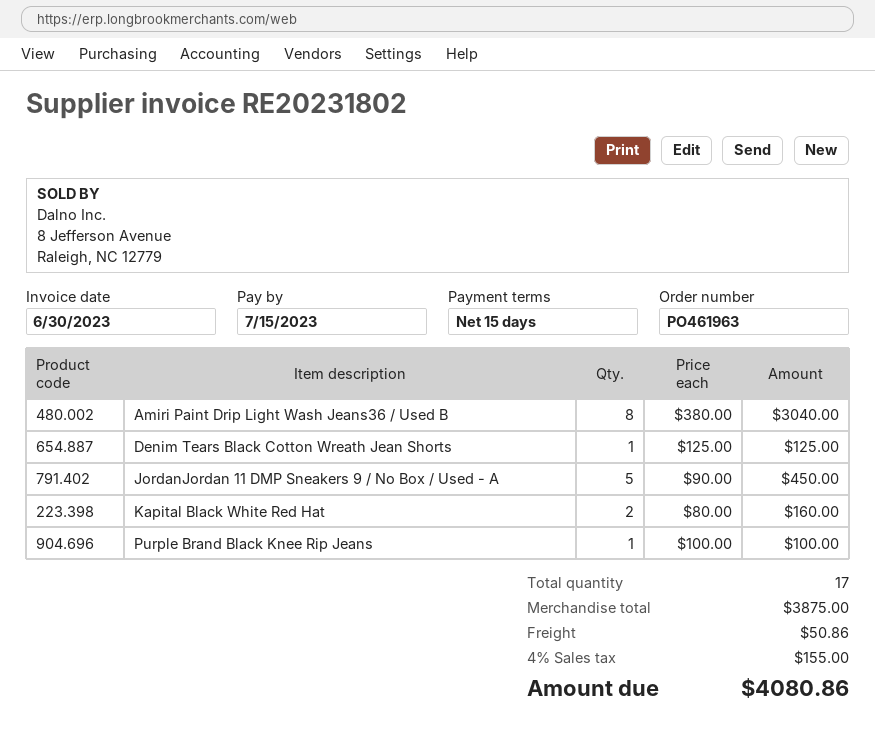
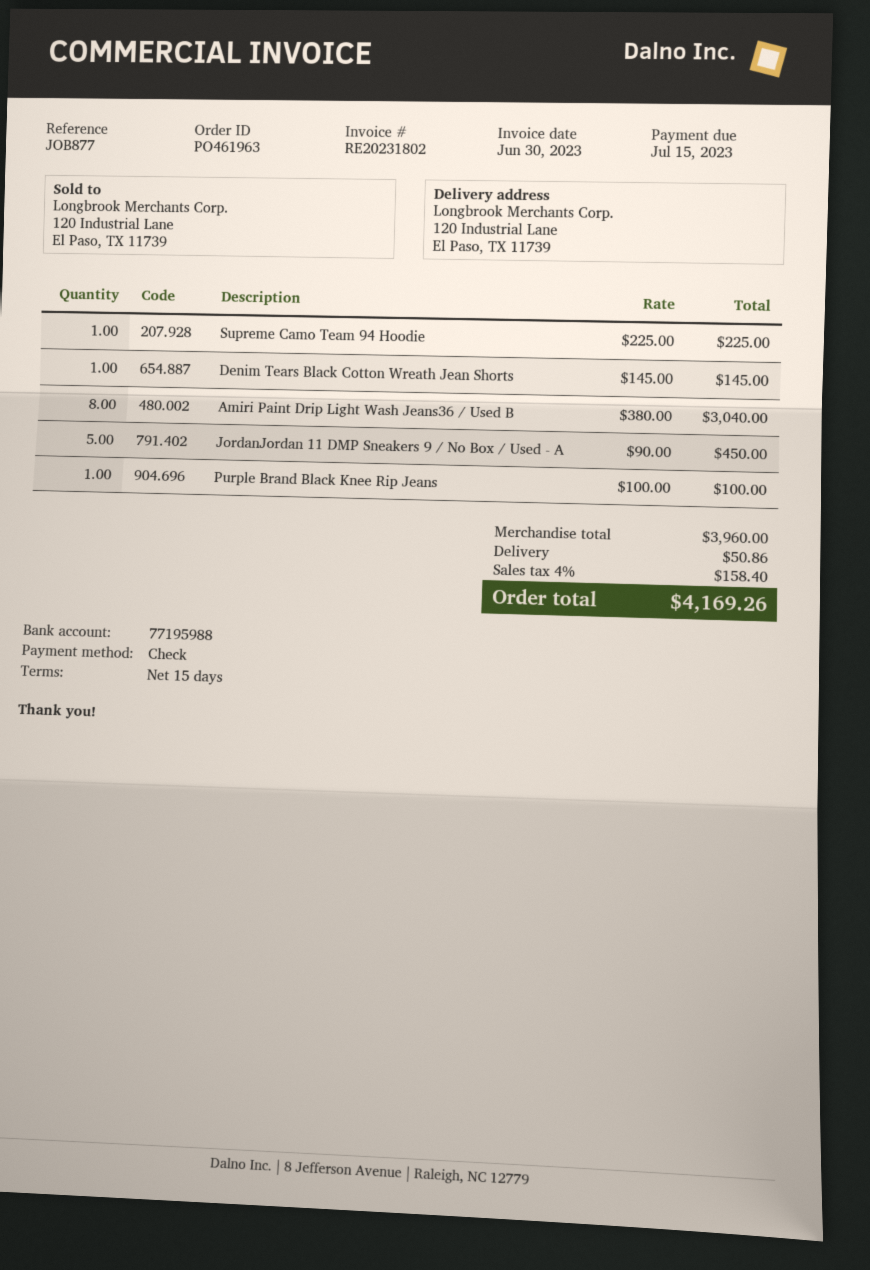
Denim Tears Black Cotton Wreath Jean Shorts: 1 x 125.00 = 125.00 -> 1 x 145.00 = 145.00
Kapital Black White Red Hat: 2 x 80.00 = 160.00 -> none
Supreme Camo Team 94 Hoodie: none -> 1 x 225.00 = 225.00
subtotal: 3875.00 -> 3960.00
tax: 4% = 155.00 -> 4% = 158.40
total: 4080.86 -> 4169.26

